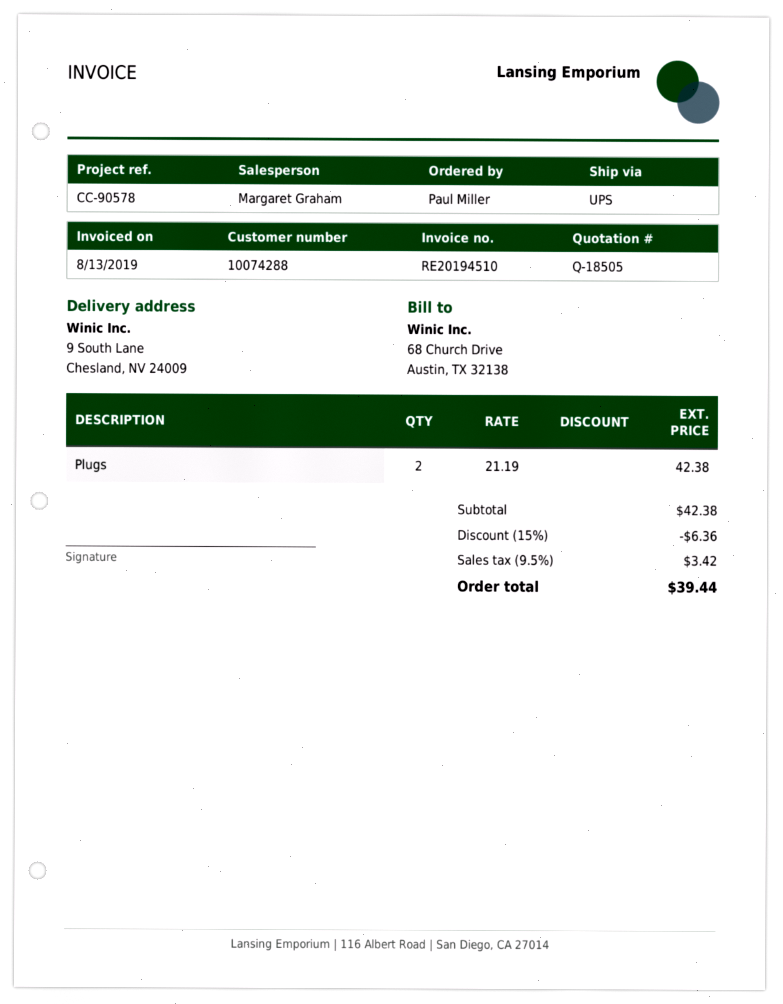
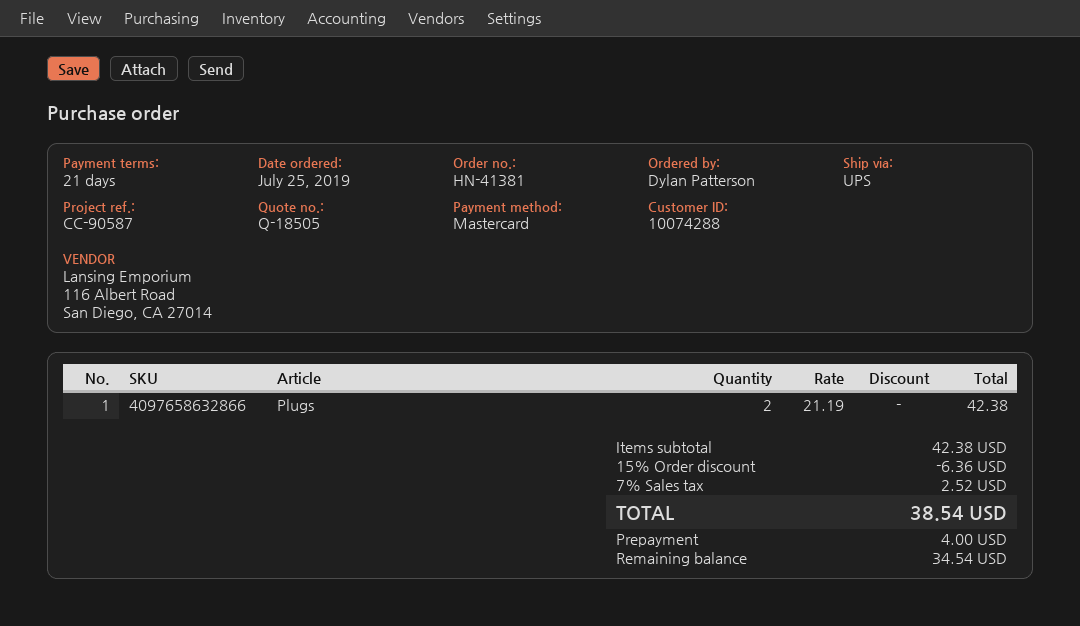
reference: CC-90578 -> CC-90587
ordered by: Paul Miller -> Dylan Patterson
tax: 9.5% = 3.42 -> 7% = 2.52
total: 39.44 -> 38.54

